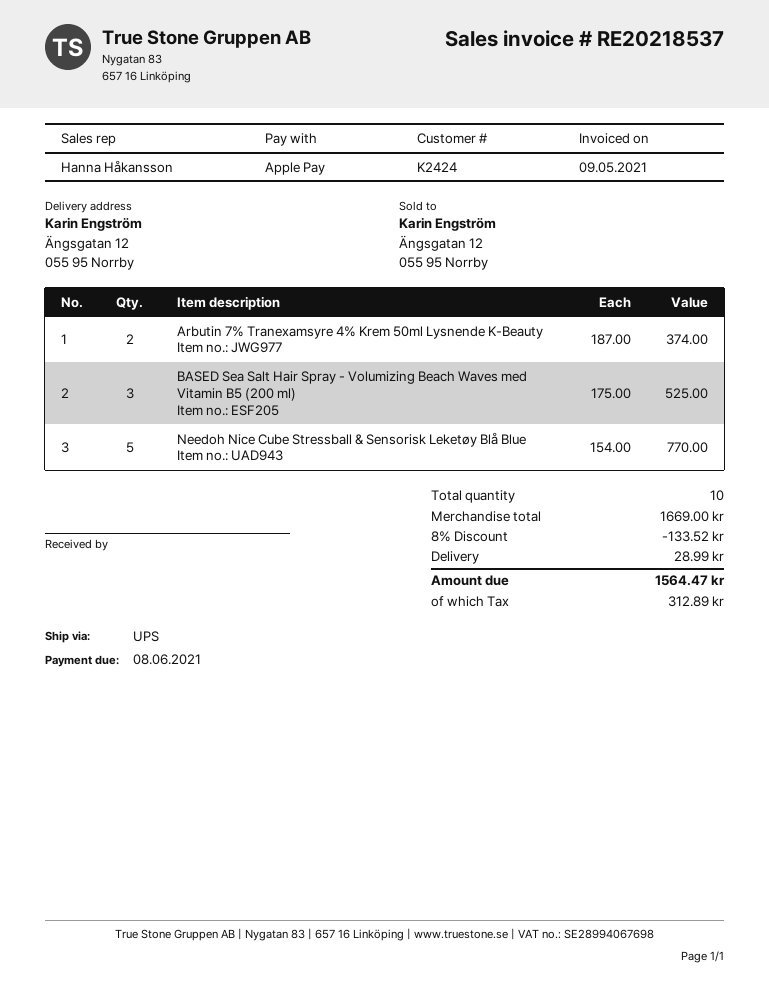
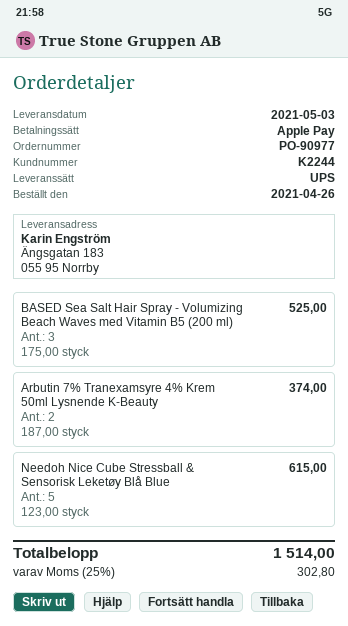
customer number: K2424 -> K2244
ship to: Ängsgatan 12, 055 95 Norrby -> Ängsgatan 183, 055 95 Norrby
Needoh Nice Cube Stressball & Sensorisk Leketøy Blå Blue: 5 x 154.00 = 770.00 -> 5 x 123.00 = 615.00
discount: 8% = 133.52 -> none
shipping: 28.99 -> none
tax: 312.89 -> 302.80
total: 1564.47 -> 1514.00

